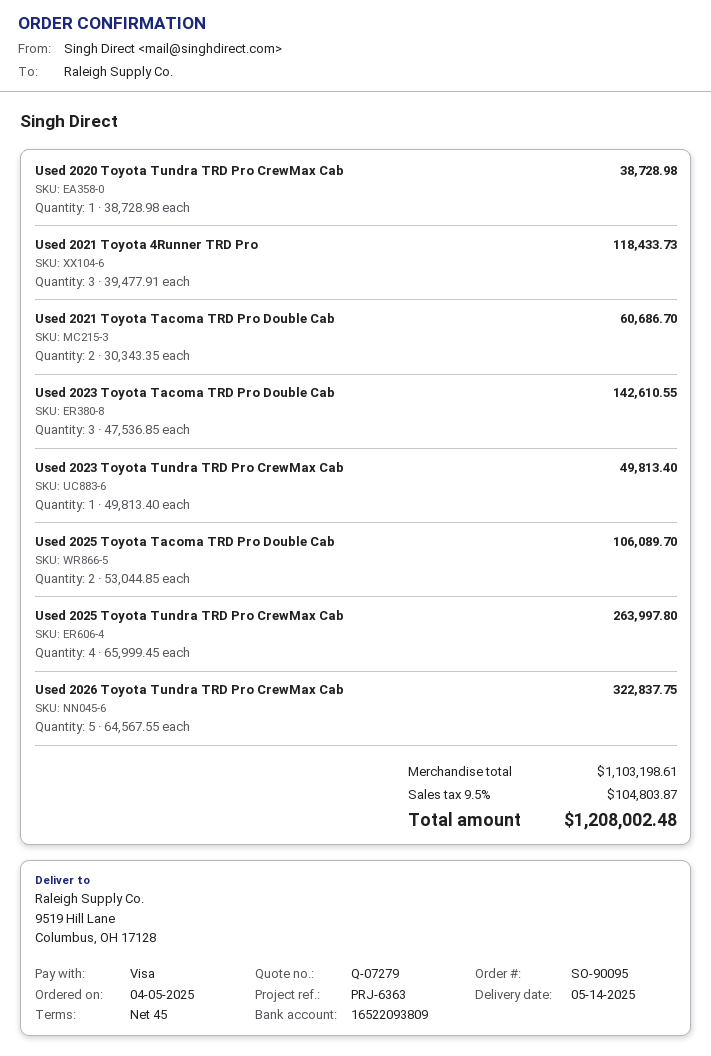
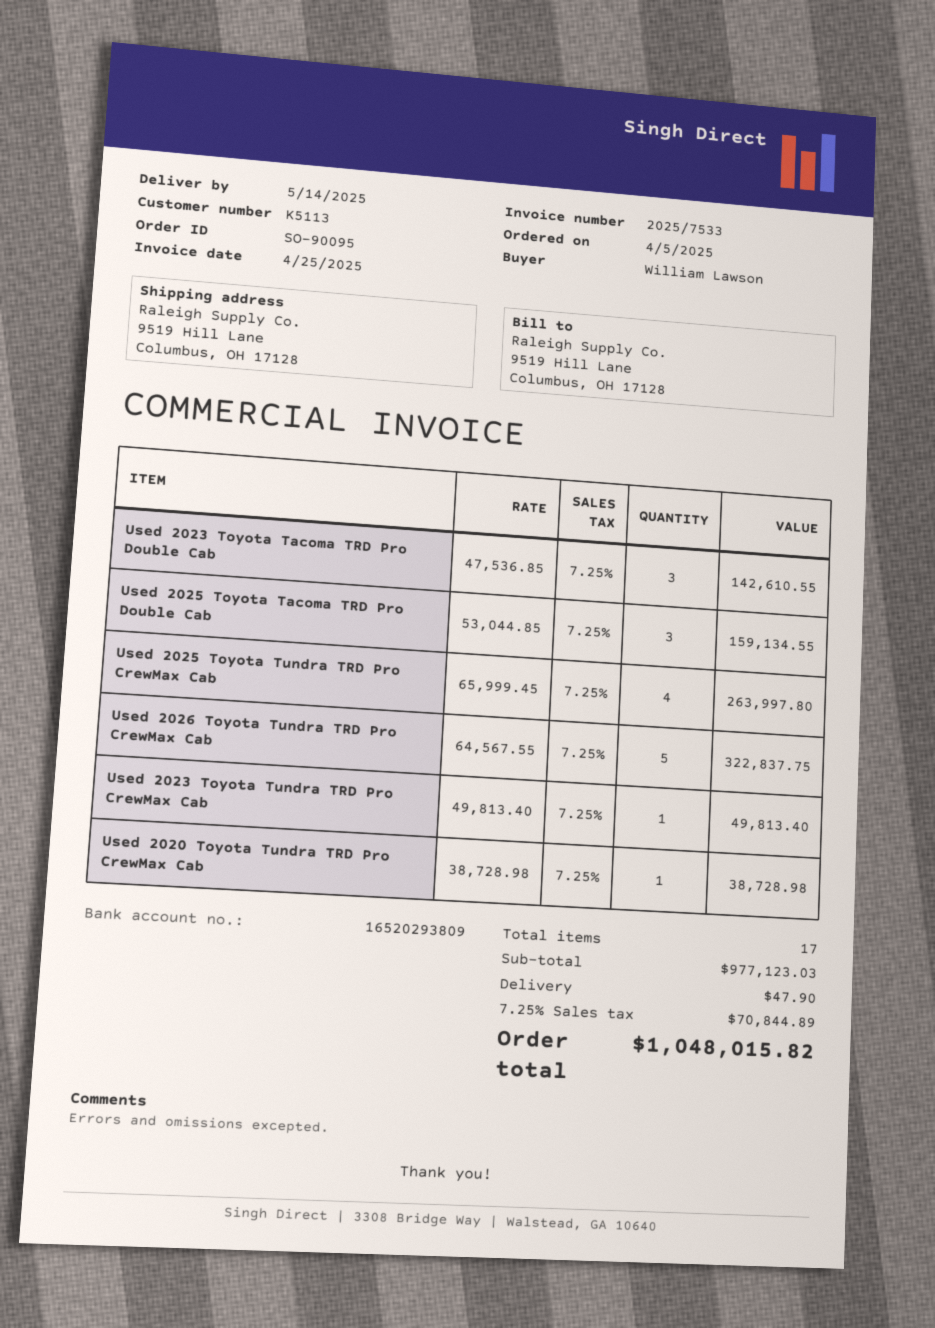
bank account: 16522093809 -> 16520293809
Used 2021 Toyota 4Runner TRD Pro: 3 x 39477.91 = 118433.73 -> none
Used 2021 Toyota Tacoma TRD Pro Double Cab: 2 x 30343.35 = 60686.70 -> none
Used 2025 Toyota Tacoma TRD Pro Double Cab: 2 x 53044.85 = 106089.70 -> 3 x 53044.85 = 159134.55
subtotal: 1103198.61 -> 977123.03
shipping: none -> 47.90
tax: 9.5% = 104803.87 -> 7.25% = 70844.89
total: 1208002.48 -> 1048015.82

